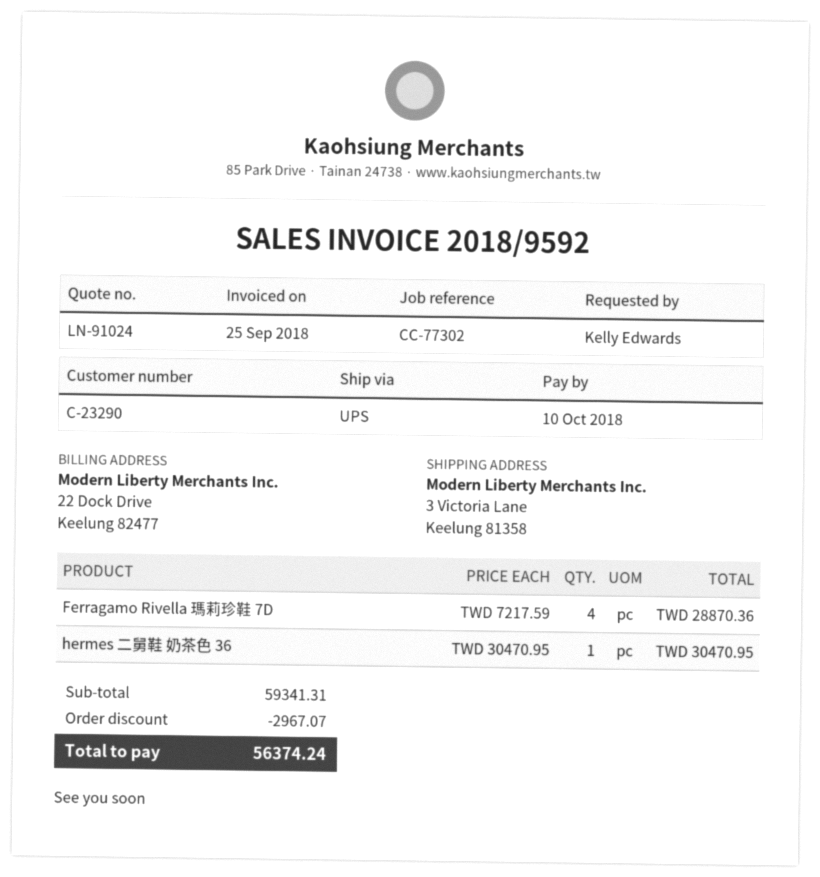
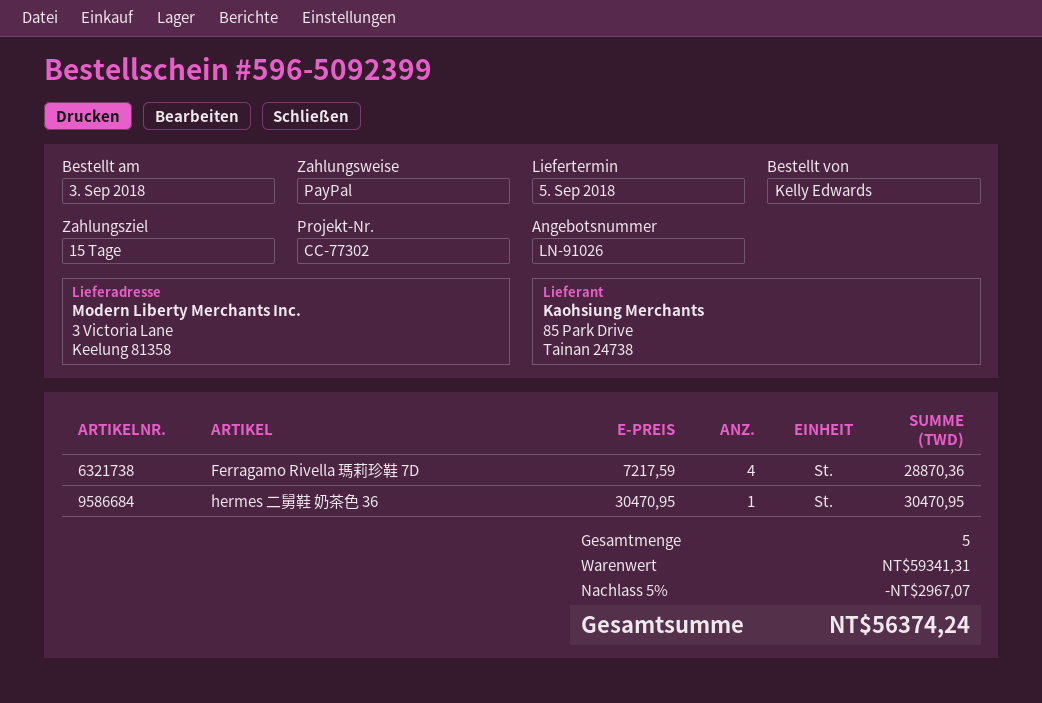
quote number: LN-91024 -> LN-91026

